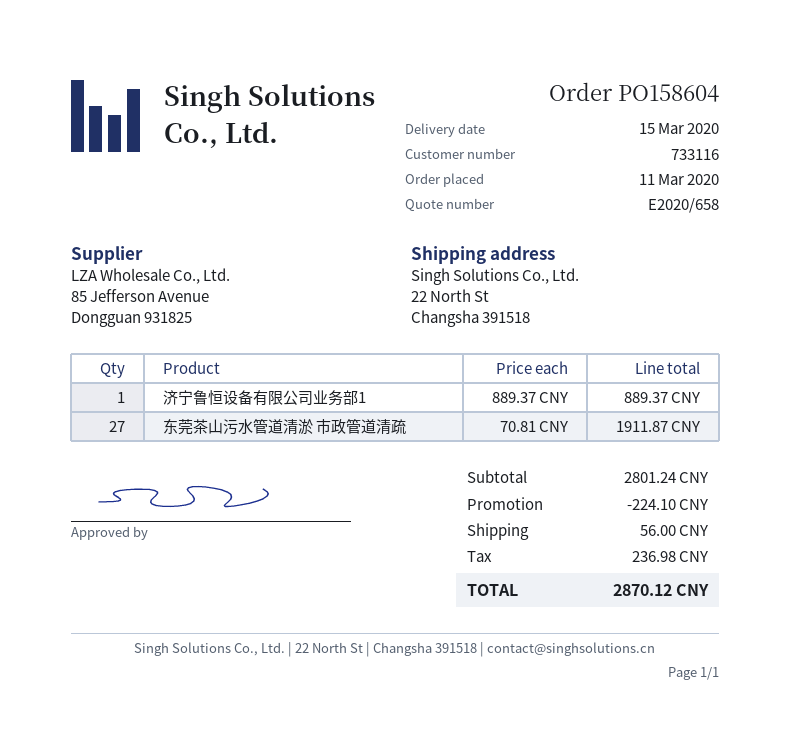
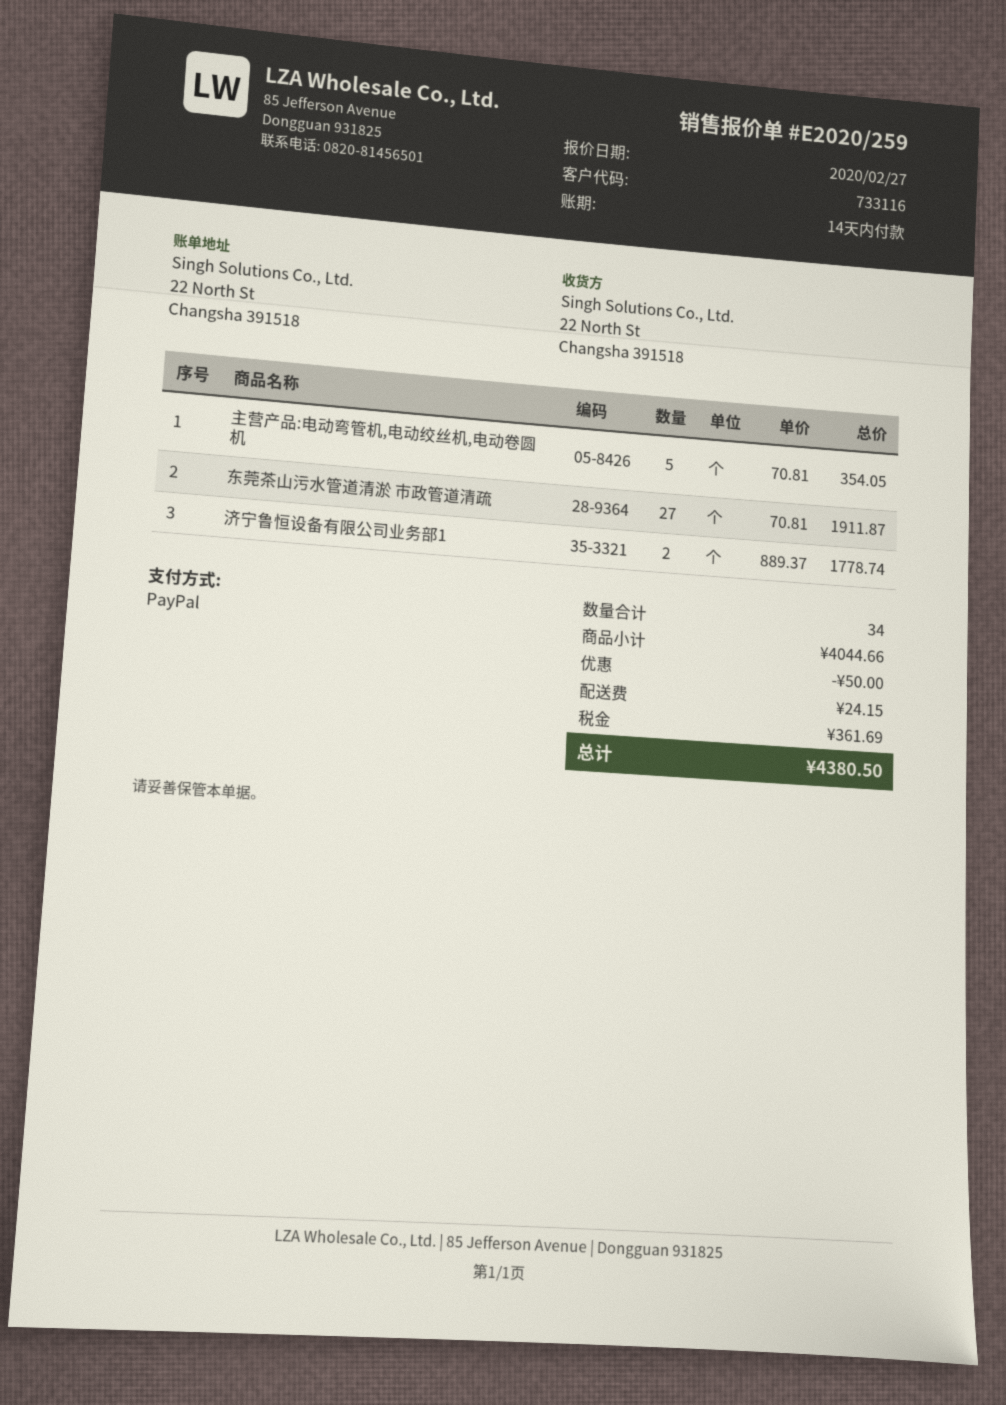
quote number: E2020/658 -> E2020/259
济宁鲁恒设备有限公司业务部1: 1 x 889.37 = 889.37 -> 2 x 889.37 = 1778.74
主营产品:电动弯管机,电动绞丝机,电动卷圆机: none -> 5 x 70.81 = 354.05
subtotal: 2801.24 -> 4044.66
discount: 224.10 -> 50.00
shipping: 56.00 -> 24.15
tax: 236.98 -> 361.69
total: 2870.12 -> 4380.50

